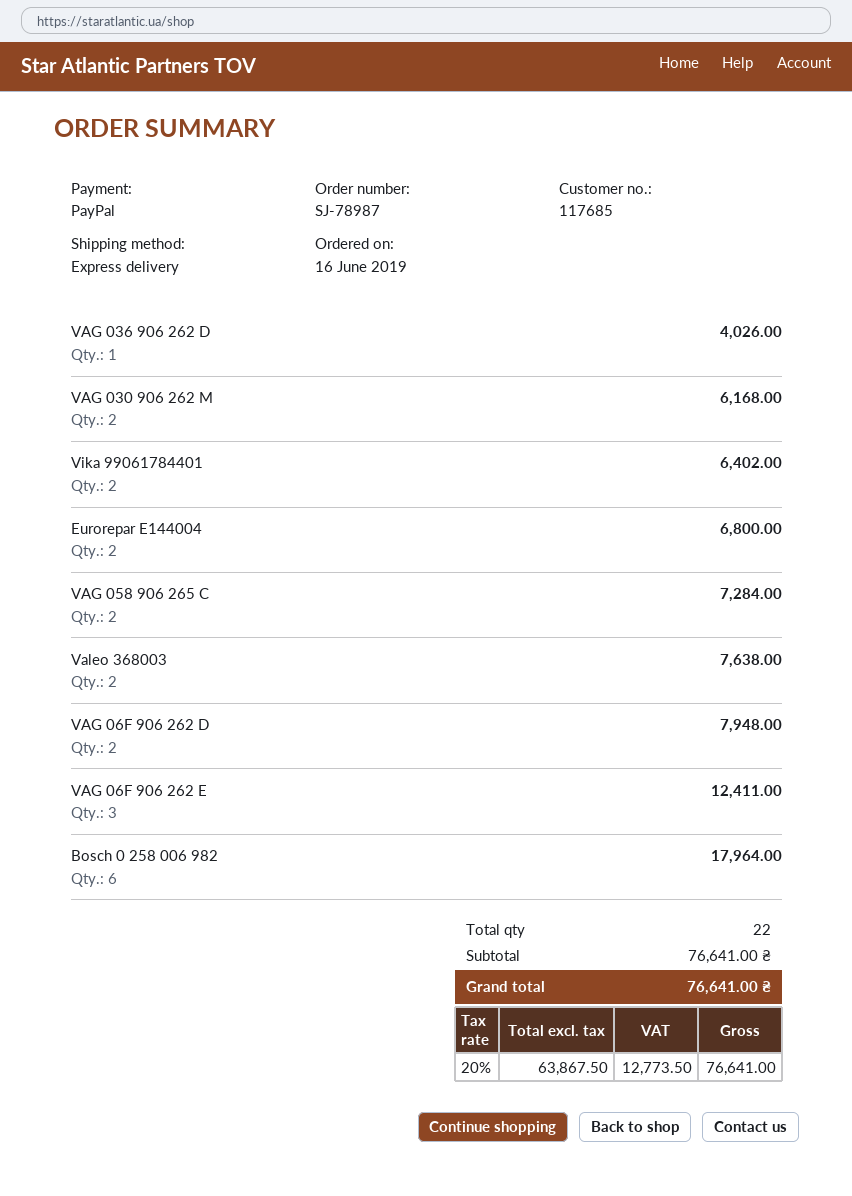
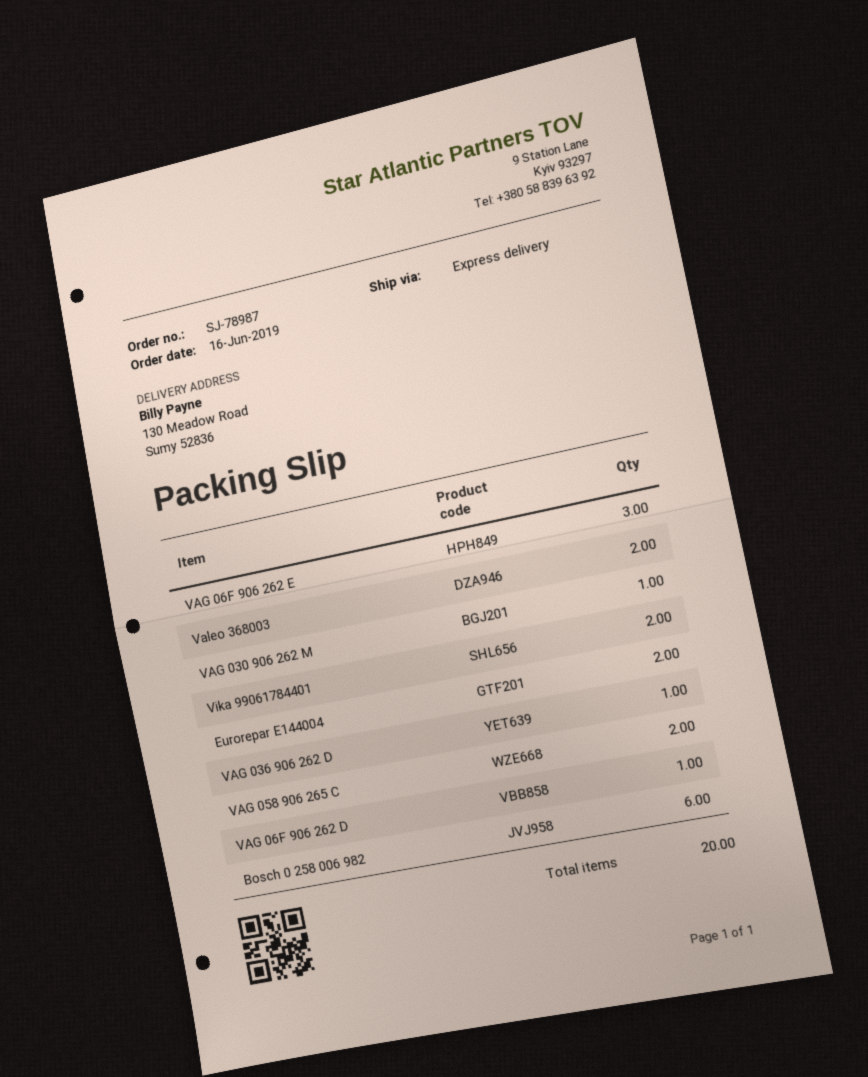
VAG 030 906 262 M: 2 -> 1
VAG 06F 906 262 D: 2 -> 1
total quantity: 22 -> 20

